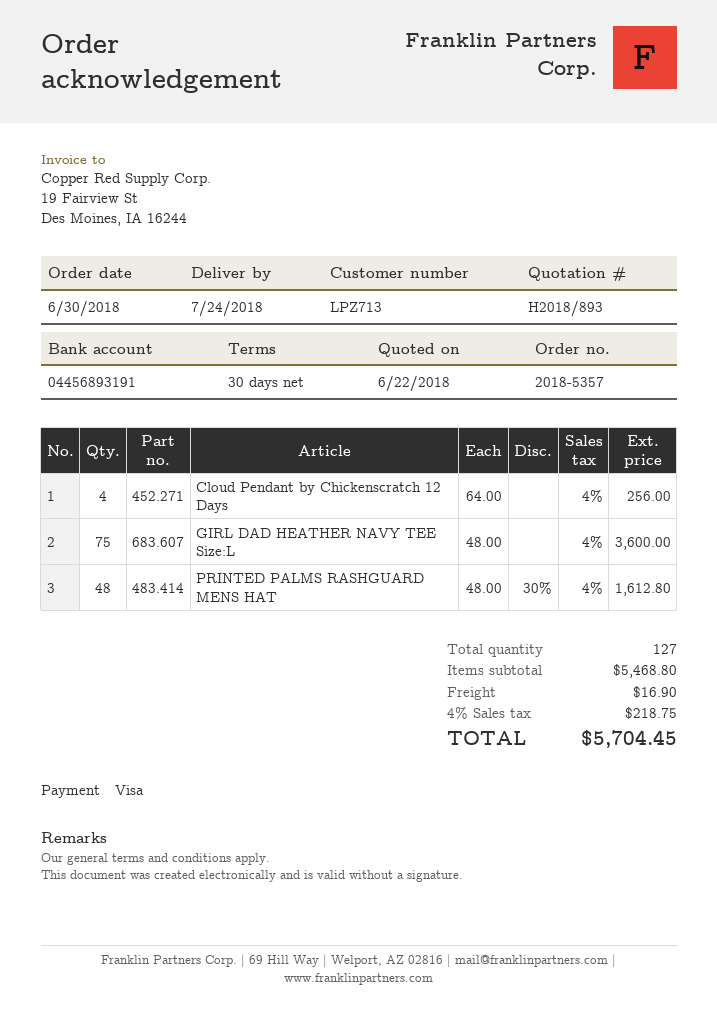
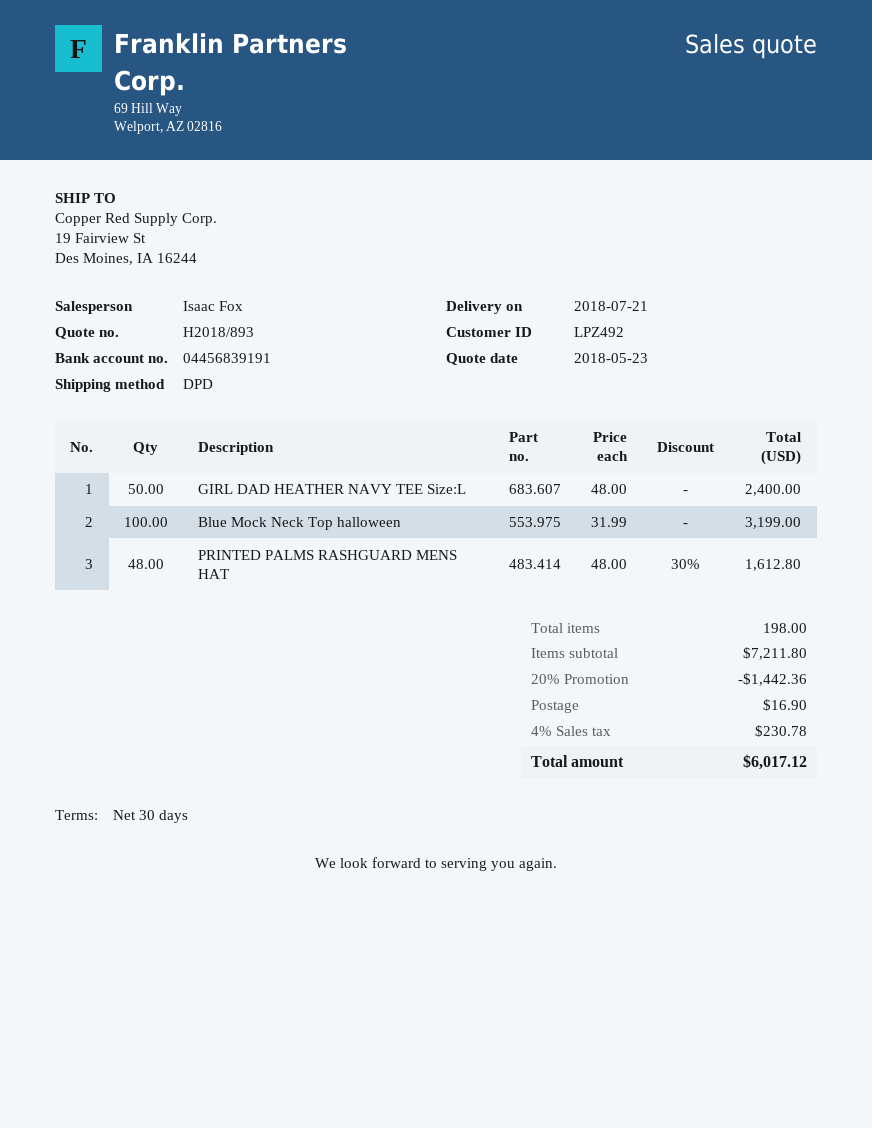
quote date: 2018-06-22 -> 2018-05-23
delivery date: 2018-07-24 -> 2018-07-21
customer number: LPZ713 -> LPZ492
bank account: 04456893191 -> 04456839191
Cloud Pendant by Chickenscratch 12 Days: 4 x 64.00 = 256.00 -> none
GIRL DAD HEATHER NAVY TEE Size:L: 75 x 48.00 = 3600.00 -> 50 x 48.00 = 2400.00
Blue Mock Neck Top halloween: none -> 100 x 31.99 = 3199.00
total quantity: 127 -> 198
subtotal: 5468.80 -> 7211.80
discount: none -> 20% = 1442.36
tax: 4% = 218.75 -> 4% = 230.78
total: 5704.45 -> 6017.12

